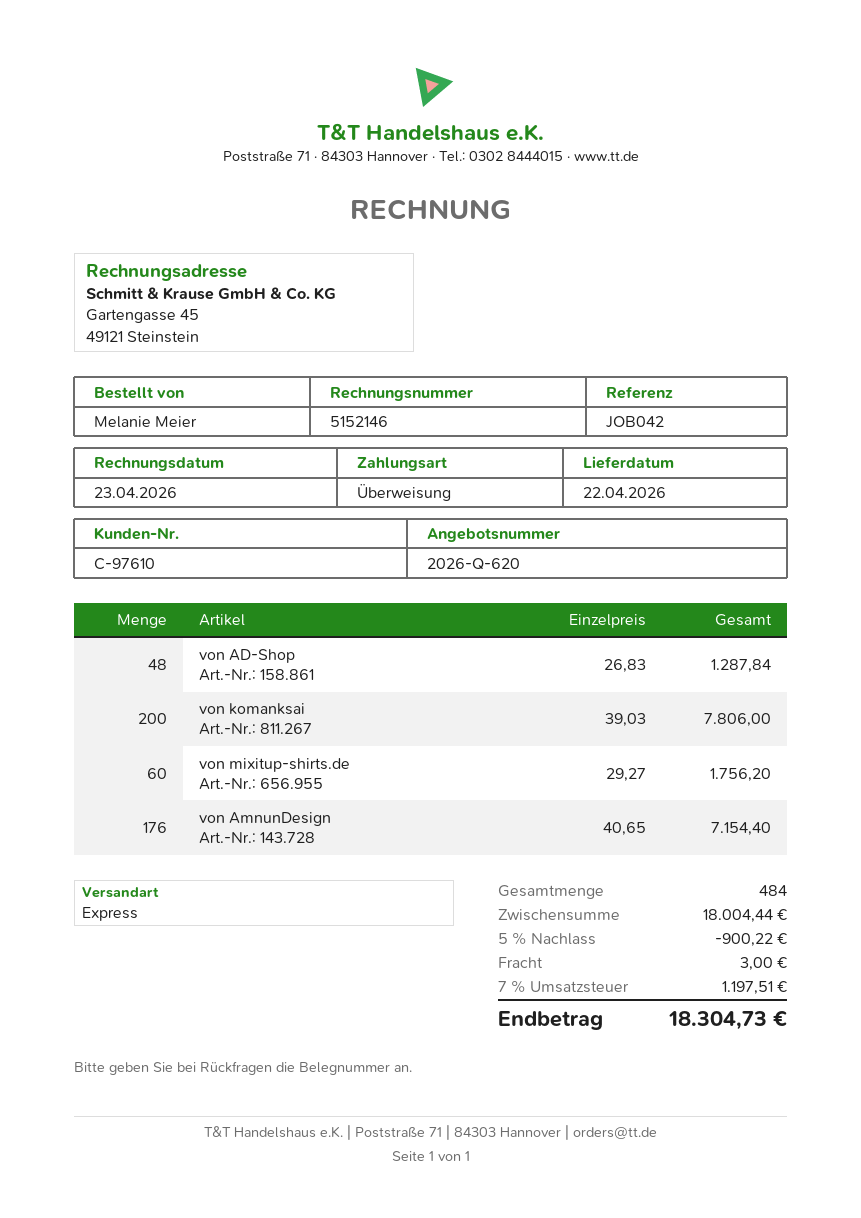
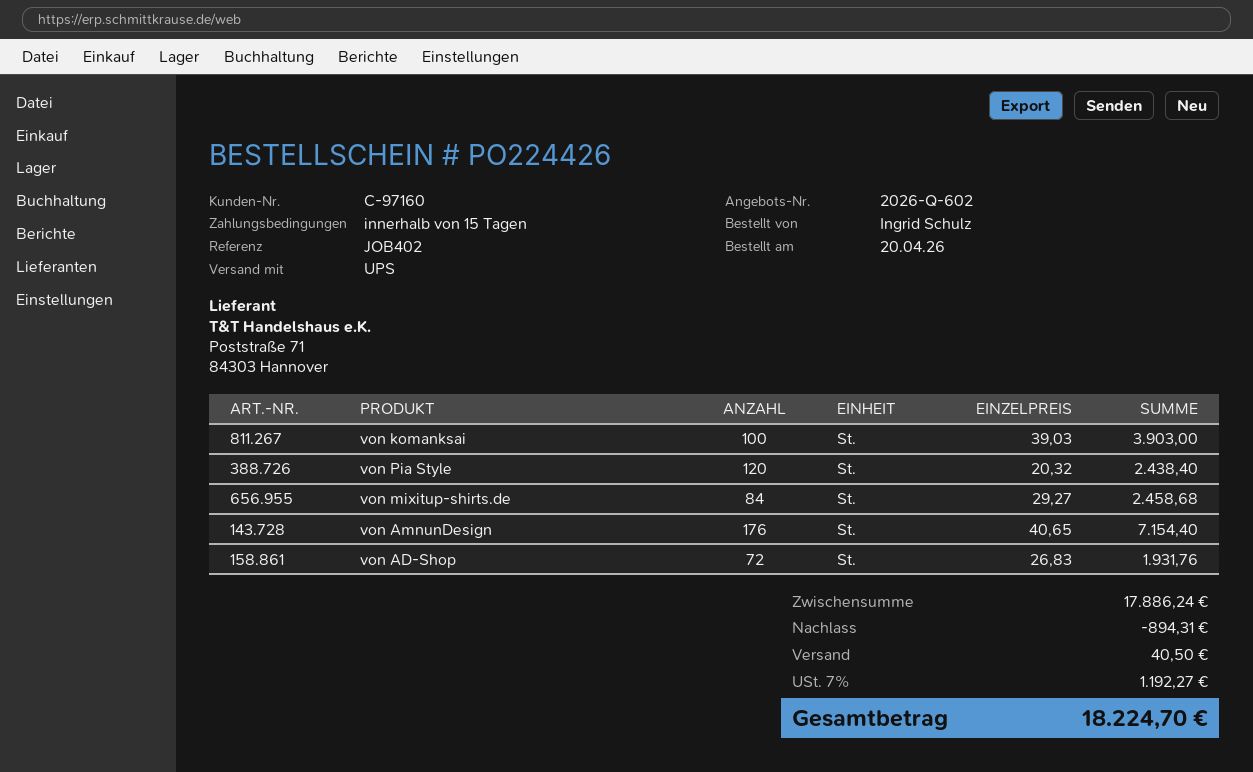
quote number: 2026-Q-620 -> 2026-Q-602
customer number: C-97610 -> C-97160
reference: JOB042 -> JOB402
ordered by: Melanie Meier -> Ingrid Schulz
shipping method: express -> UPS
von AD-Shop: 48 x 26.83 = 1287.84 -> 72 x 26.83 = 1931.76
von komanksai: 200 x 39.03 = 7806.00 -> 100 x 39.03 = 3903.00
von mixitup-shirts.de: 60 x 29.27 = 1756.20 -> 84 x 29.27 = 2458.68
von Pia Style: none -> 120 x 20.32 = 2438.40
subtotal: 18004.44 -> 17886.24
discount: 900.22 -> 894.31
shipping: 3.00 -> 40.50
tax: 7% = 1197.51 -> 7% = 1192.27
total: 18304.73 -> 18224.70

